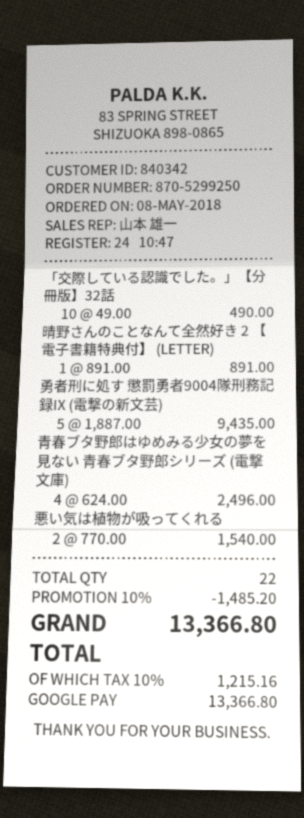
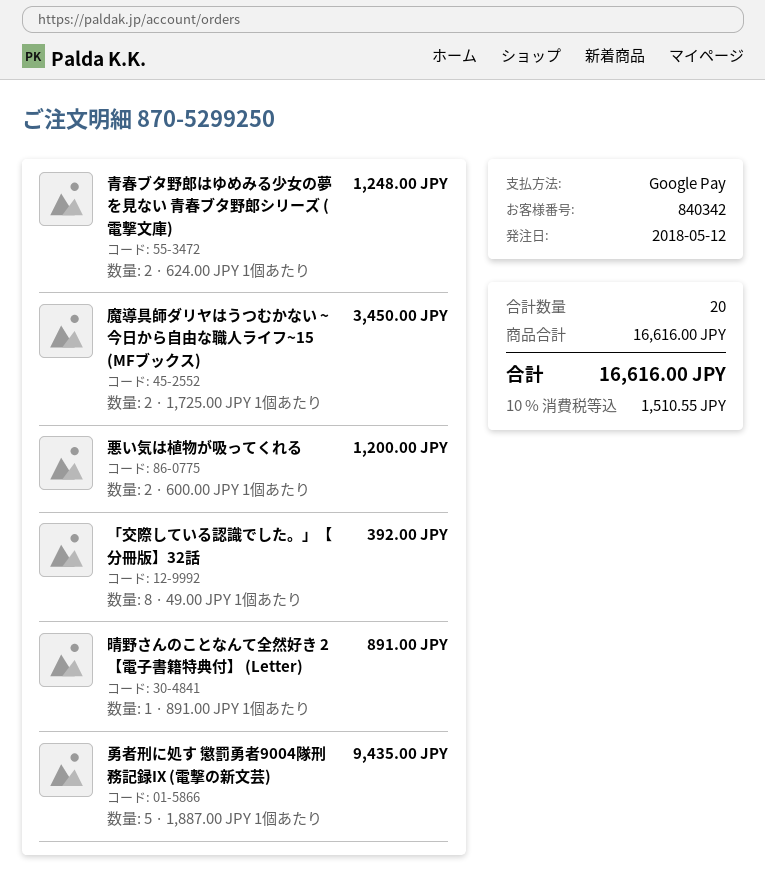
order date: 2018-05-08 -> 2018-05-12
「交際している認識でした。」【分冊版】32話: 10 x 49.00 = 490.00 -> 8 x 49.00 = 392.00
青春ブタ野郎はゆめみる少女の夢を見ない 青春ブタ野郎シリーズ (電撃文庫): 4 x 624.00 = 2496.00 -> 2 x 624.00 = 1248.00
悪い気は植物が吸ってくれる: 2 x 770.00 = 1540.00 -> 2 x 600.00 = 1200.00
魔導具師ダリヤはうつむかない ~今日から自由な職人ライフ~15 (MFブックス): none -> 2 x 1725.00 = 3450.00
total quantity: 22 -> 20
discount: 10% = 1485.20 -> none
tax: 10% = 1215.16 -> 10% = 1510.55
total: 13366.80 -> 16616.00

